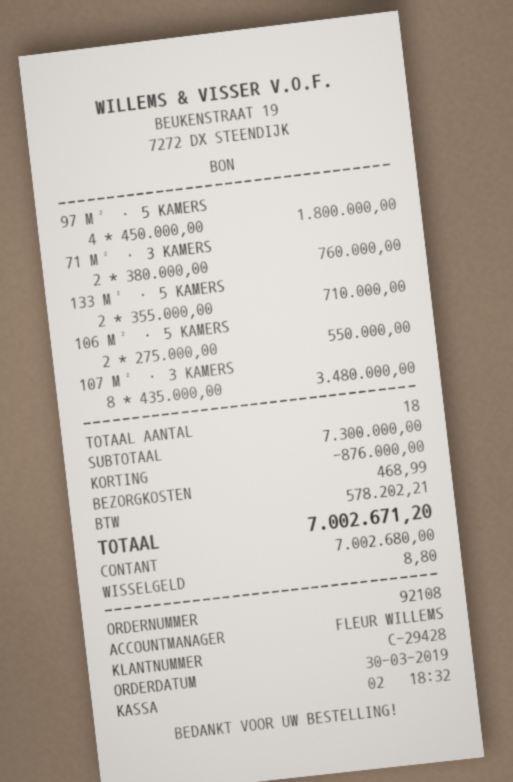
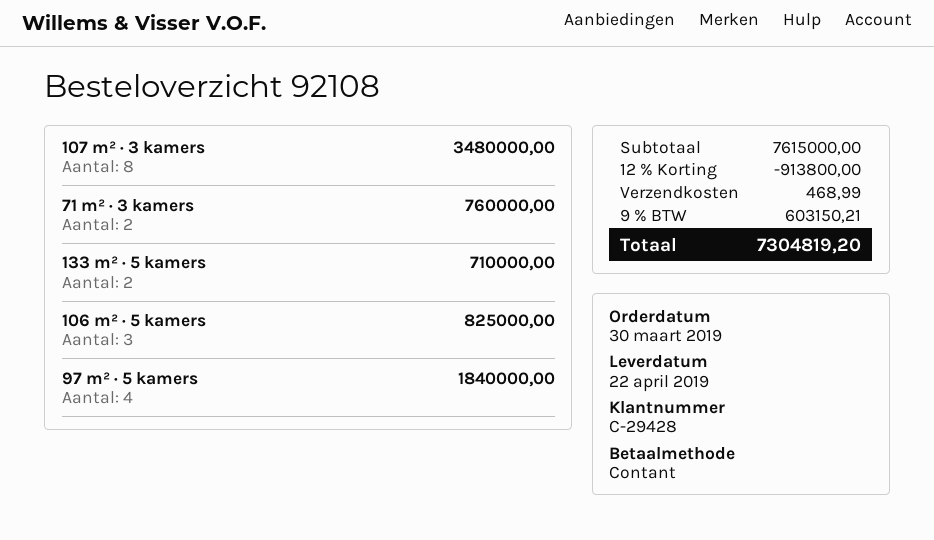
97 M² · 5 KAMERS: 4 for 1800000.00 -> 4 for 1840000.00
106 M² · 5 KAMERS: 2 for 550000.00 -> 3 for 825000.00
subtotal: 7300000.00 -> 7615000.00
discount: 876000.00 -> 913800.00
tax: 578202.21 -> 603150.21
total: 7002671.20 -> 7304819.20

